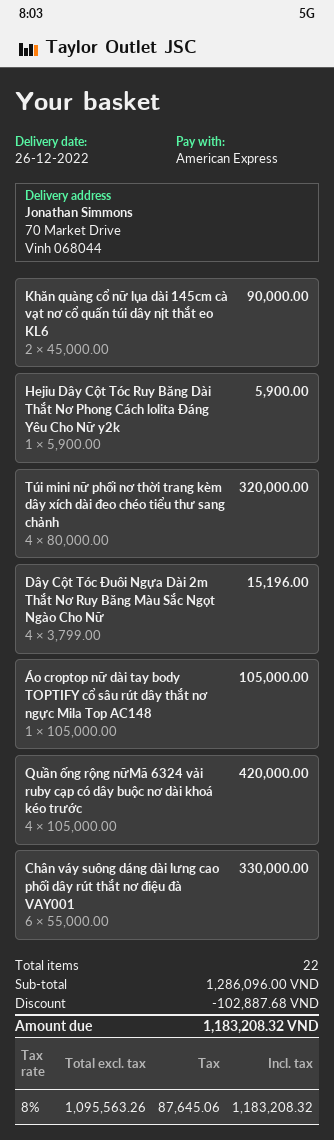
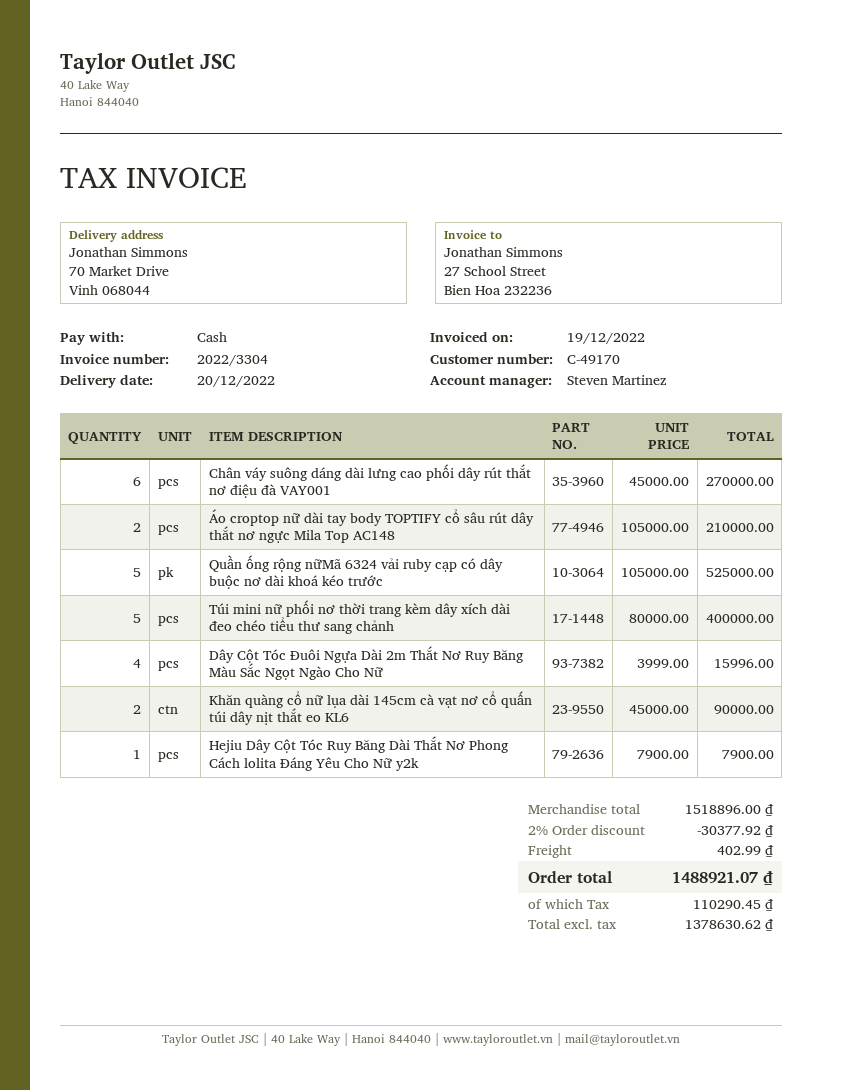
delivery date: 2022-12-26 -> 2022-12-20
payment method: American Express -> cash
Hejiu Dây Cột Tóc Ruy Băng Dài Thắt Nơ Phong Cách lolita Đáng Yêu Cho Nữ y2k: 1 x 5900.00 = 5900.00 -> 1 x 7900.00 = 7900.00
Túi mini nữ phối nơ thời trang kèm dây xích dài đeo chéo tiểu thư sang chảnh: 4 x 80000.00 = 320000.00 -> 5 x 80000.00 = 400000.00
Dây Cột Tóc Đuôi Ngựa Dài 2m Thắt Nơ Ruy Băng Màu Sắc Ngọt Ngào Cho Nữ: 4 x 3799.00 = 15196.00 -> 4 x 3999.00 = 15996.00
Áo croptop nữ dài tay body TOPTIFY cổ sâu rút dây thắt nơ ngực Mila Top AC148: 1 x 105000.00 = 105000.00 -> 2 x 105000.00 = 210000.00
Quần ống rộng nữMã 6324 vải ruby cạp có dây buộc nơ dài khoá kéo trước: 4 x 105000.00 = 420000.00 -> 5 x 105000.00 = 525000.00
Chân váy suông dáng dài lưng cao phối dây rút thắt nơ điệu đà VAY001: 6 x 55000.00 = 330000.00 -> 6 x 45000.00 = 270000.00
subtotal: 1286096.00 -> 1518896.00
discount: 102887.68 -> 30377.92
shipping: none -> 402.99
net: 1095563.26 -> 1378630.62
tax: 87645.06 -> 110290.45
total: 1183208.32 -> 1488921.07

